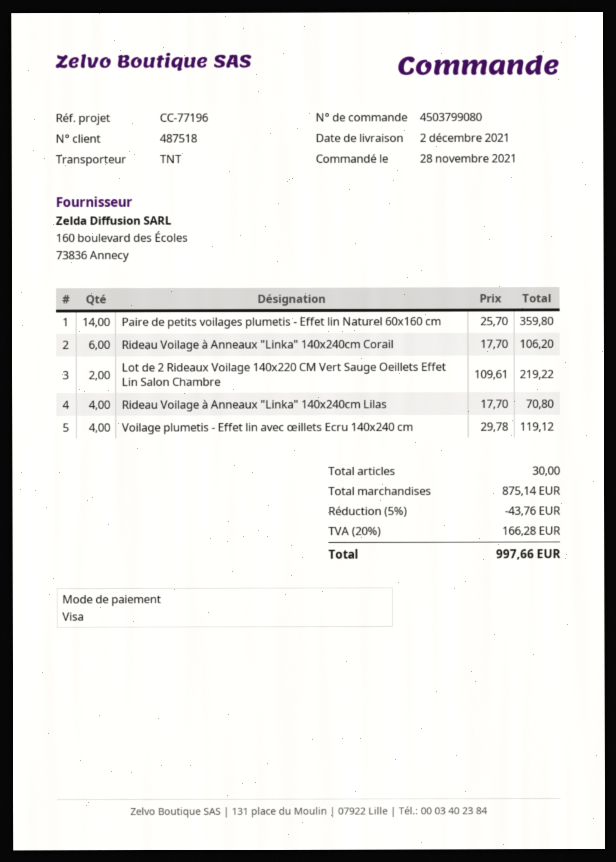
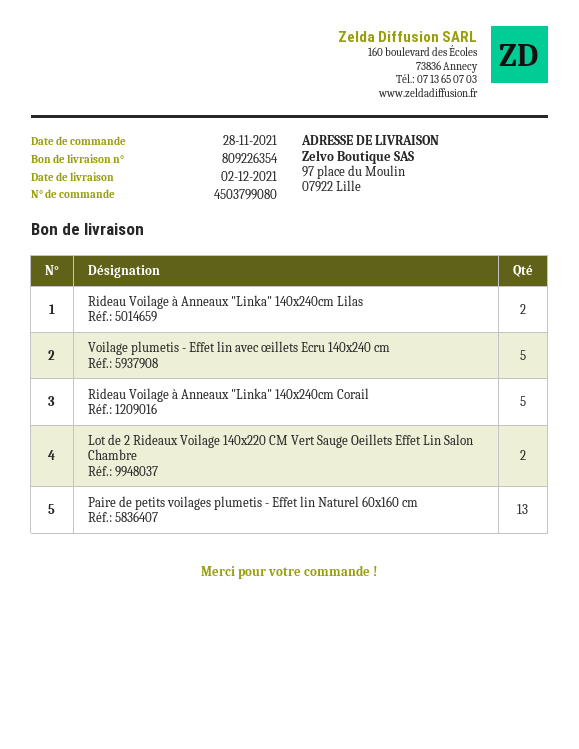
Paire de petits voilages plumetis - Effet lin Naturel 60x160 cm: 14 -> 13
Rideau Voilage à Anneaux "Linka" 140x240cm Corail: 6 -> 5
Rideau Voilage à Anneaux "Linka" 140x240cm Lilas: 4 -> 2
Voilage plumetis - Effet lin avec œillets Ecru 140x240 cm: 4 -> 5

